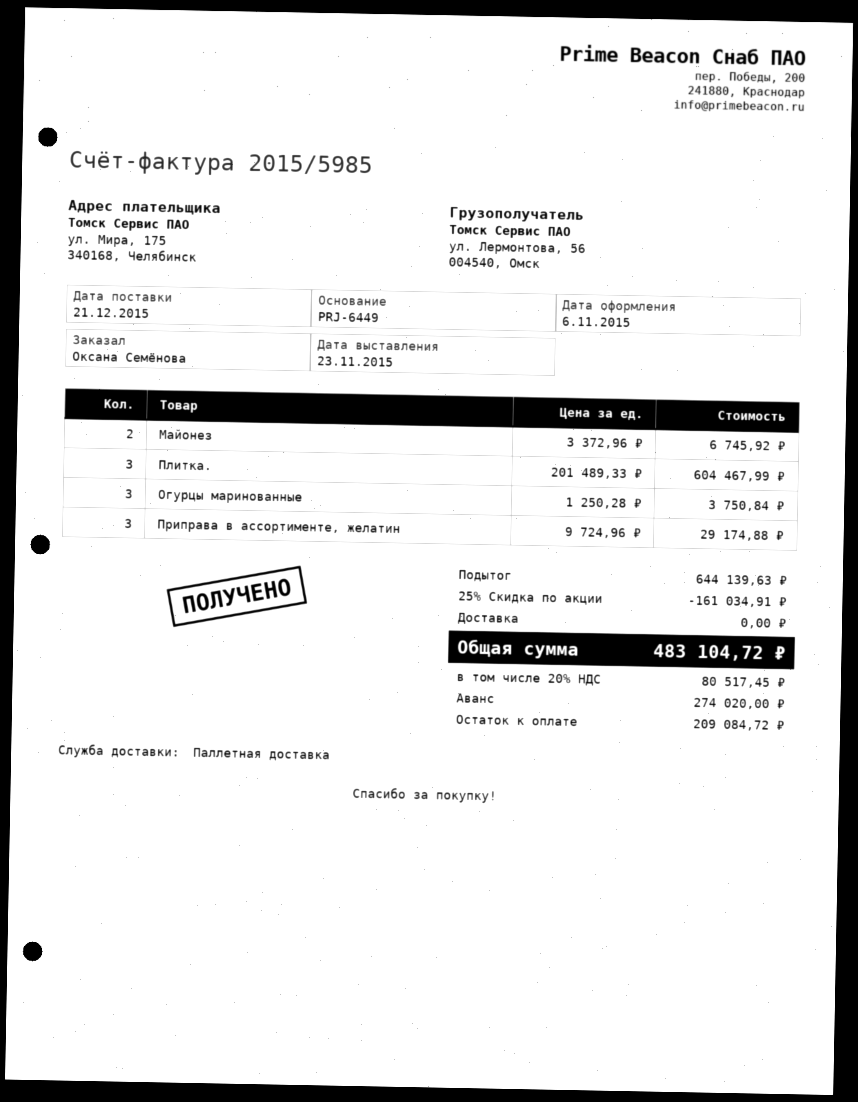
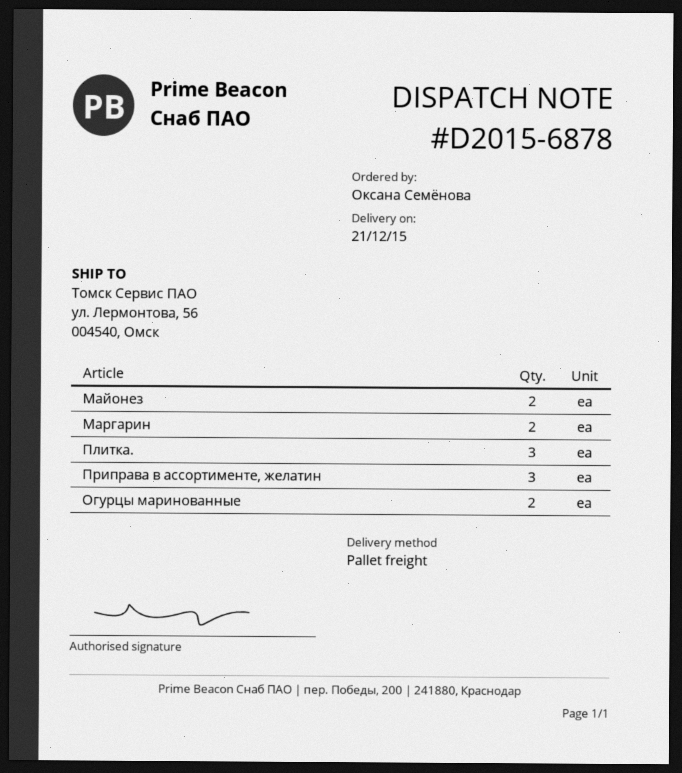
Огурцы маринованные: 3 -> 2
Маргарин: none -> 2

